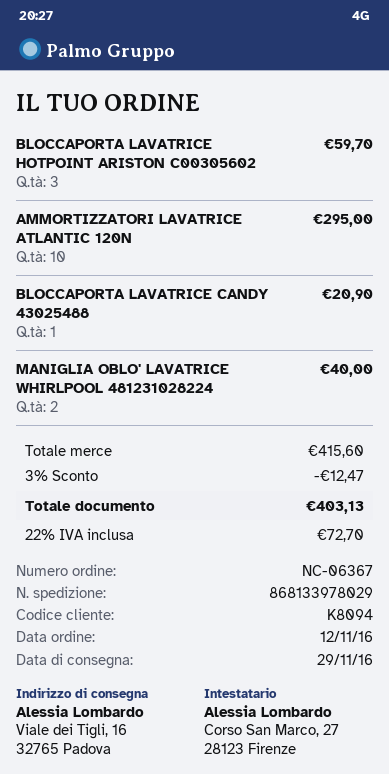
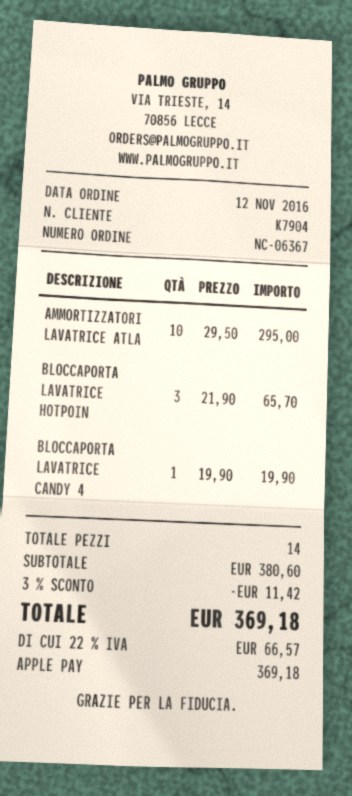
customer number: K8094 -> K7904
BLOCCAPORTA LAVATRICE HOTPOINT ARISTON C00305602: 3 for 59.70 -> 3 for 65.70
BLOCCAPORTA LAVATRICE CANDY 43025488: 1 for 20.90 -> 1 for 19.90
MANIGLIA OBLO' LAVATRICE WHIRLPOOL 481231028224: 2 for 40.00 -> none
subtotal: 415.60 -> 380.60
discount: 3% = 12.47 -> 3% = 11.42
tax: 22% = 72.70 -> 22% = 66.57
total: 403.13 -> 369.18

